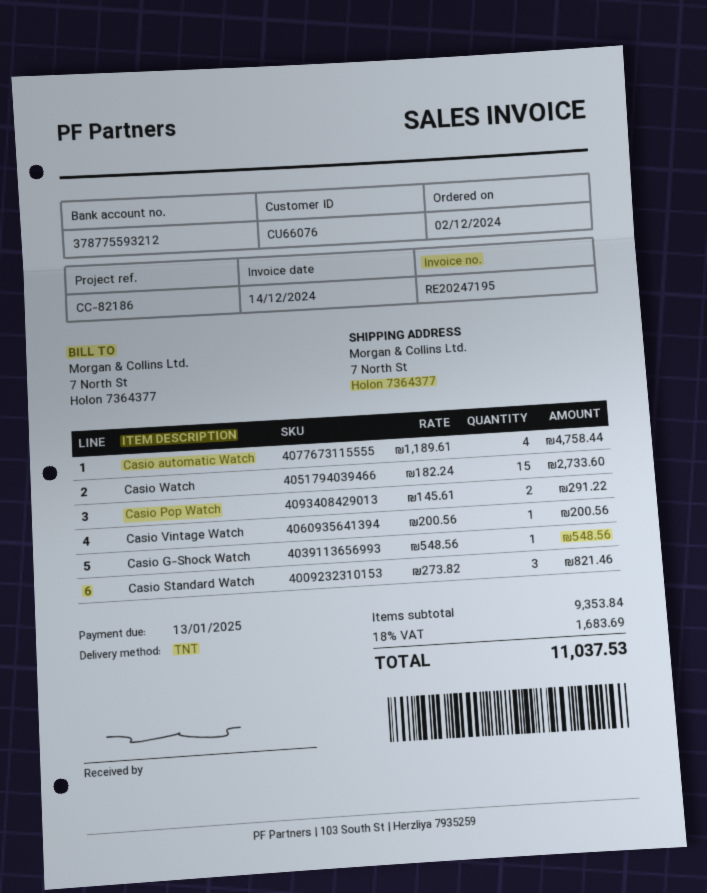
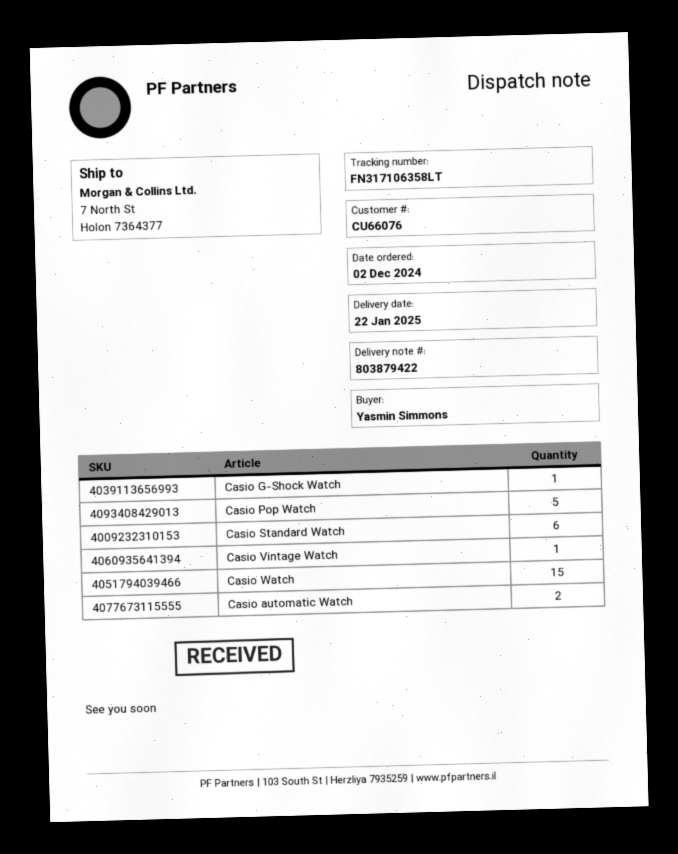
Casio automatic Watch: 4 -> 2
Casio Pop Watch: 2 -> 5
Casio Standard Watch: 3 -> 6

